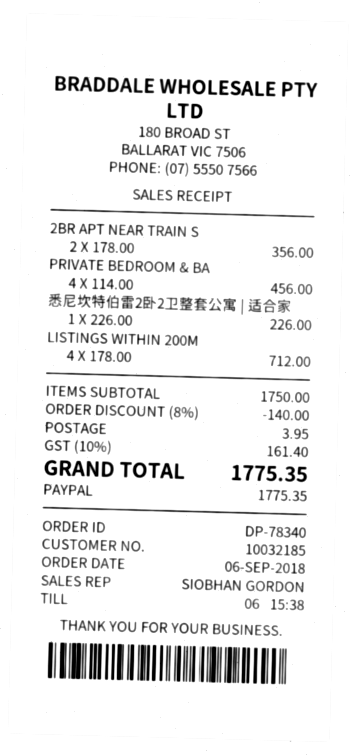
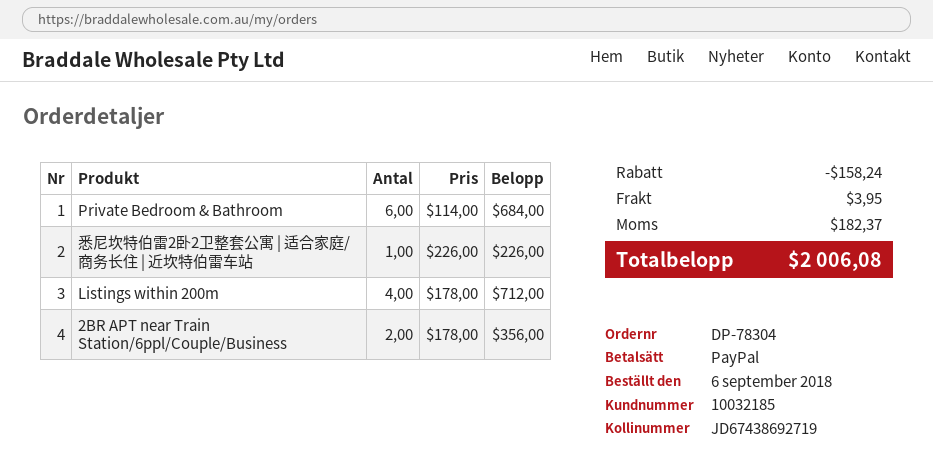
order number: DP-78340 -> DP-78304
PRIVATE BEDROOM & BA: 4 x 114.00 = 456.00 -> 6 x 114.00 = 684.00
discount: 140.00 -> 158.24
tax: 161.40 -> 182.37
total: 1775.35 -> 2006.08

